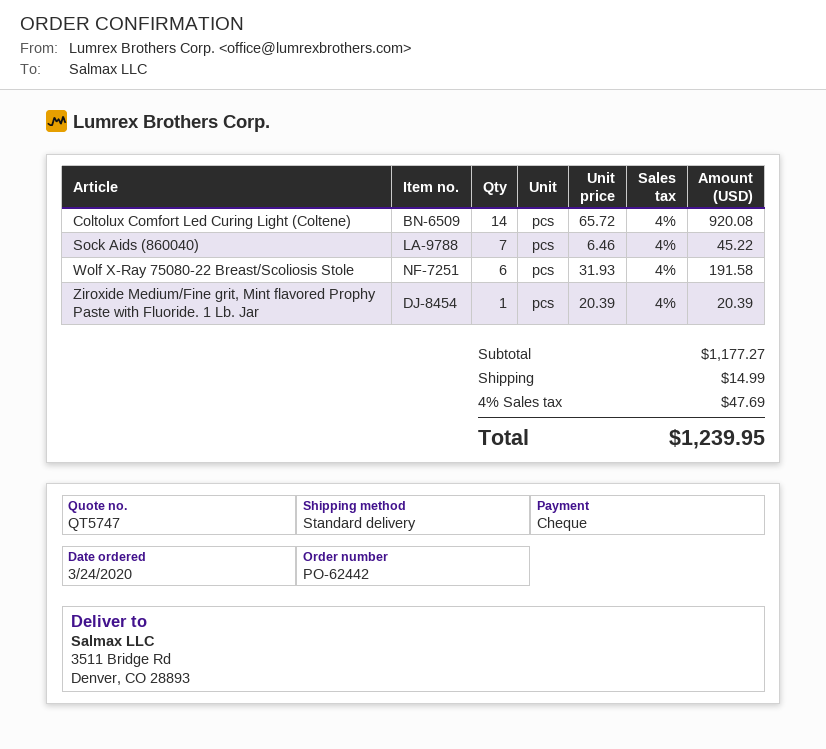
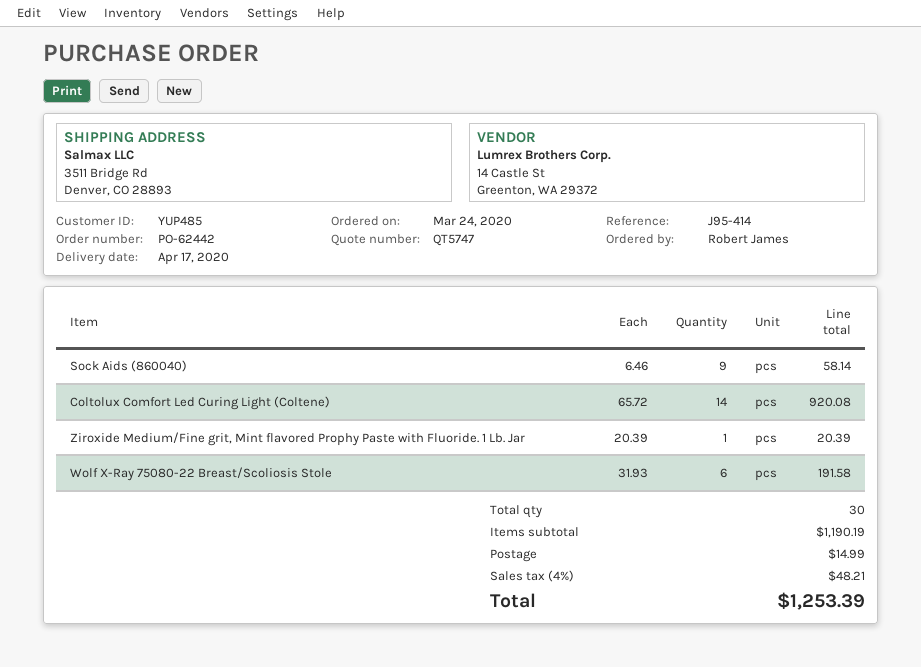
Sock Aids (860040): 7 x 6.46 = 45.22 -> 9 x 6.46 = 58.14
subtotal: 1177.27 -> 1190.19
tax: 4% = 47.69 -> 4% = 48.21
total: 1239.95 -> 1253.39

